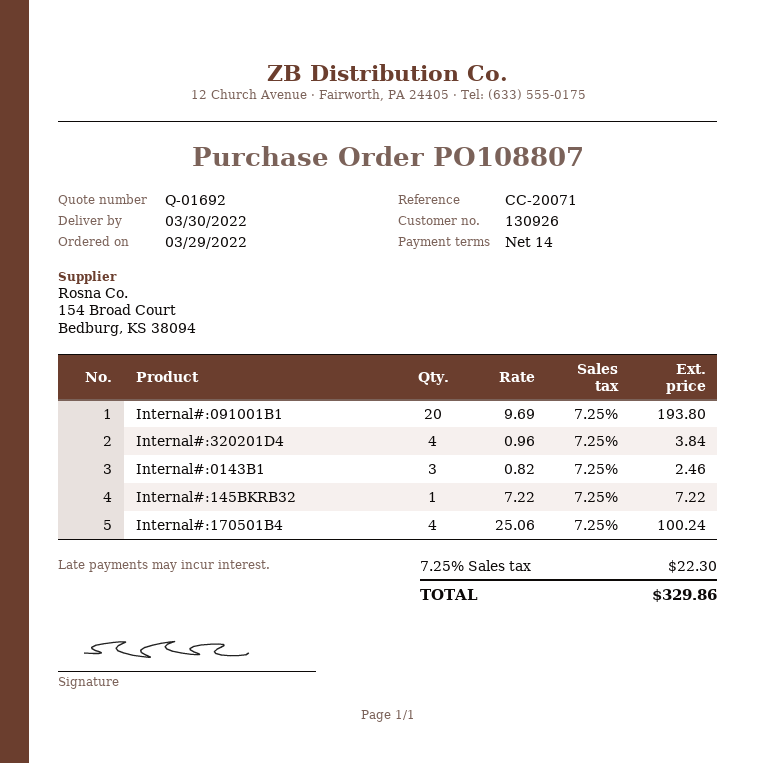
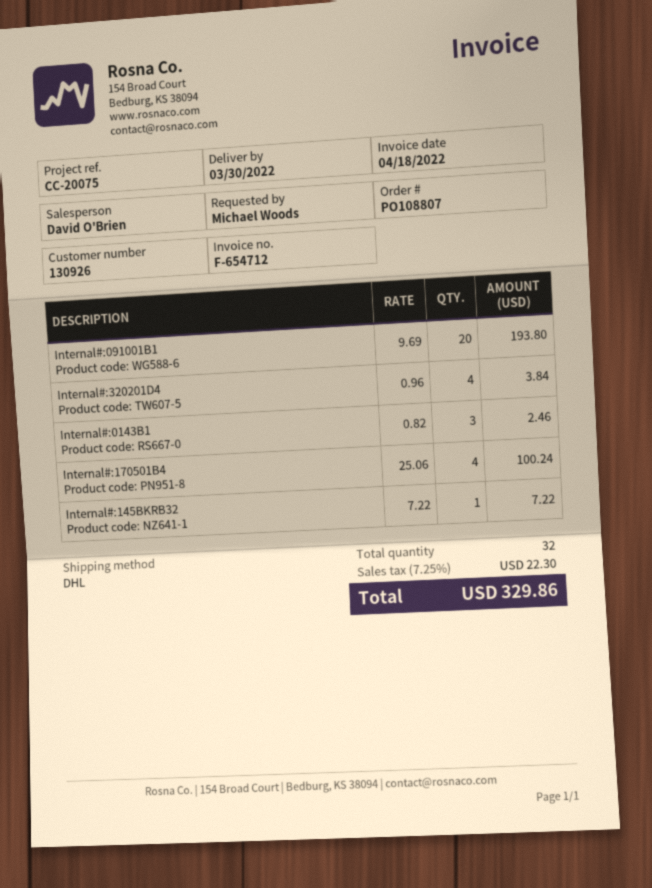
reference: CC-20071 -> CC-20075

